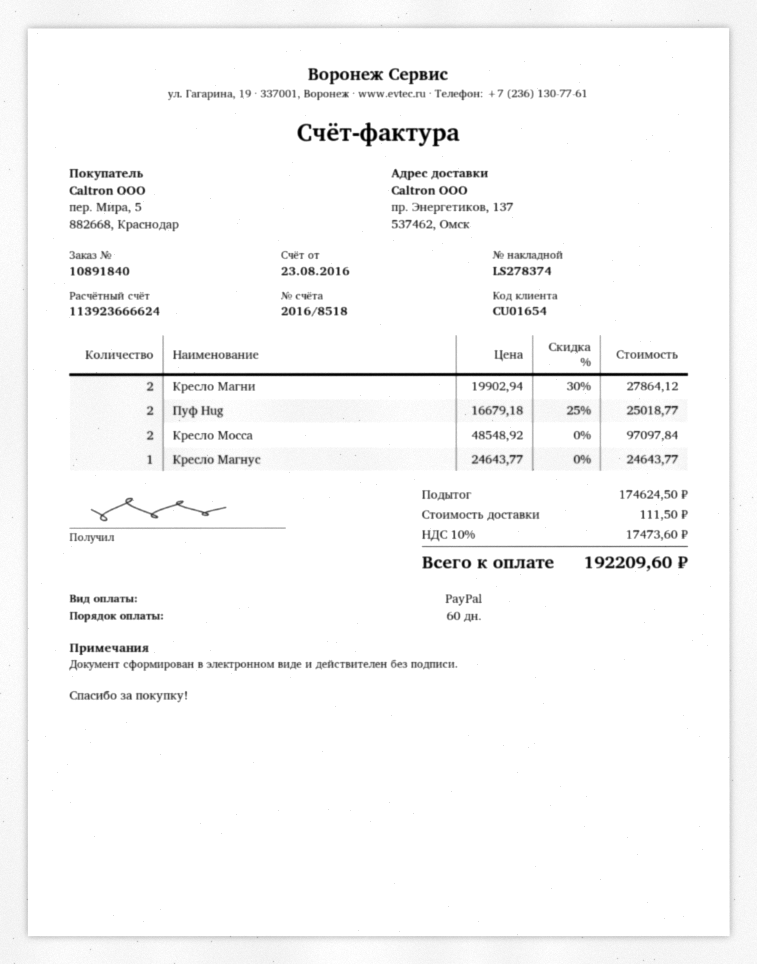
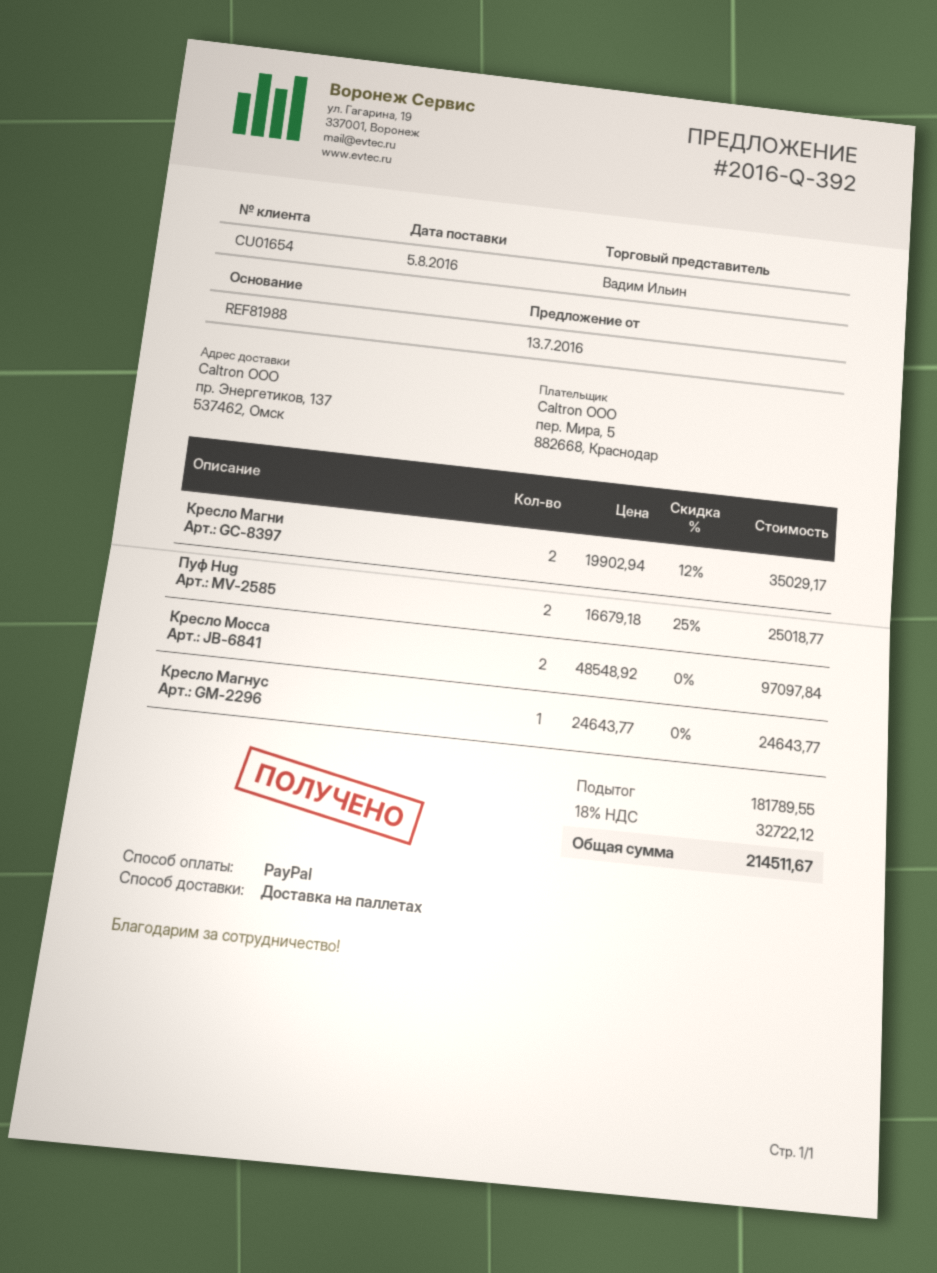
Кресло Магни: 2 x 19902.94 - 30% = 27864.12 -> 2 x 19902.94 - 12% = 35029.17
subtotal: 174624.50 -> 181789.55
shipping: 111.50 -> none
tax: 10% = 17473.60 -> 18% = 32722.12
total: 192209.60 -> 214511.67

